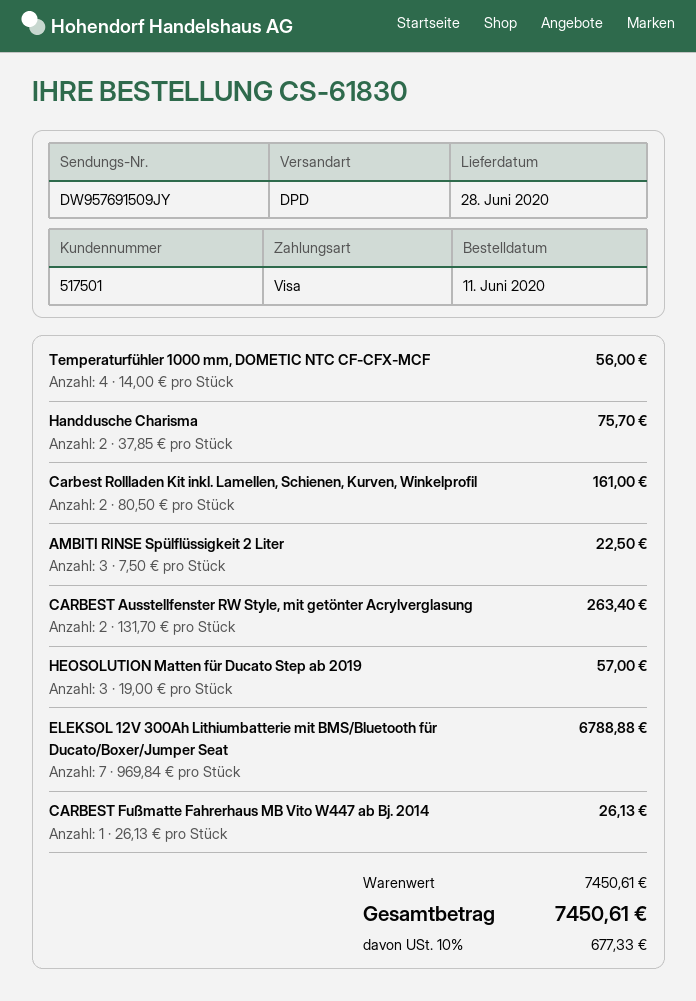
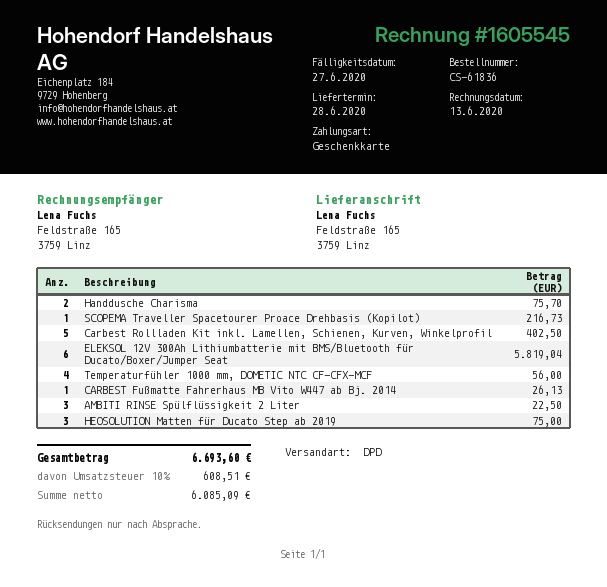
order number: CS-61830 -> CS-61836
payment method: Visa -> gift card
Carbest Rollladen Kit inkl. Lamellen, Schienen, Kurven, Winkelprofil: 2 for 161.00 -> 5 for 402.50
CARBEST Ausstellfenster RW Style, mit getönter Acrylverglasung: 2 for 263.40 -> none
HEOSOLUTION Matten für Ducato Step ab 2019: 3 for 57.00 -> 3 for 75.00
ELEKSOL 12V 300Ah Lithiumbatterie mit BMS/Bluetooth für Ducato/Boxer/Jumper Seat: 7 for 6788.88 -> 6 for 5819.04
SCOPEMA Traveller Spacetourer Proace Drehbasis (Kopilot): none -> 1 for 216.73
tax: 10% = 677.33 -> 10% = 608.51
total: 7450.61 -> 6693.60

